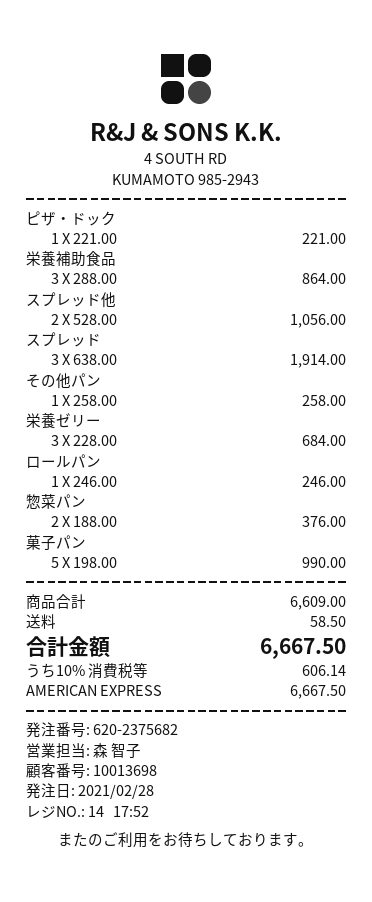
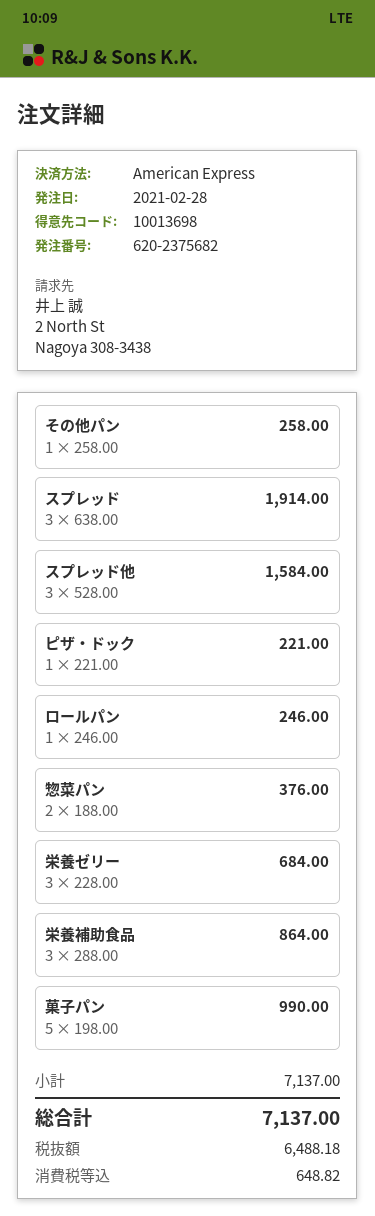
スプレッド他: 2 x 528.00 = 1056.00 -> 3 x 528.00 = 1584.00
subtotal: 6609.00 -> 7137.00
shipping: 58.50 -> none
tax: 606.14 -> 648.82
total: 6667.50 -> 7137.00

